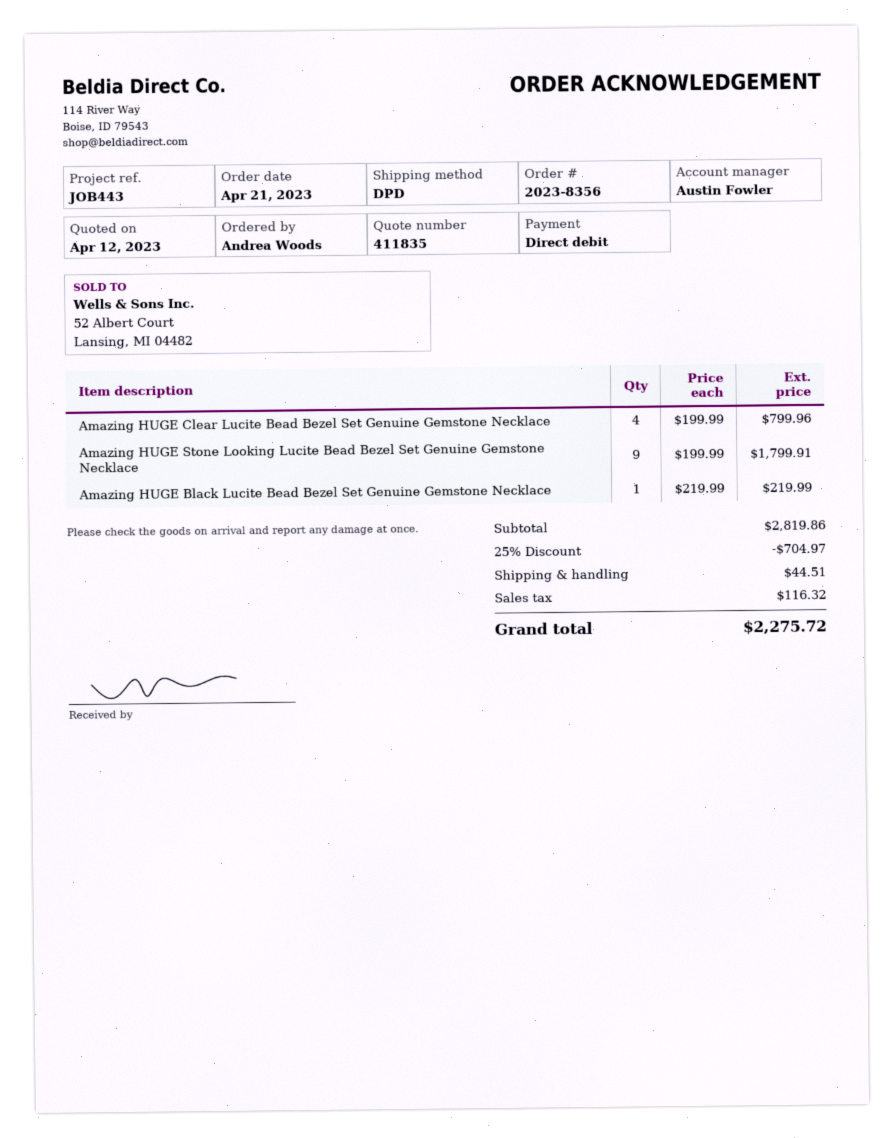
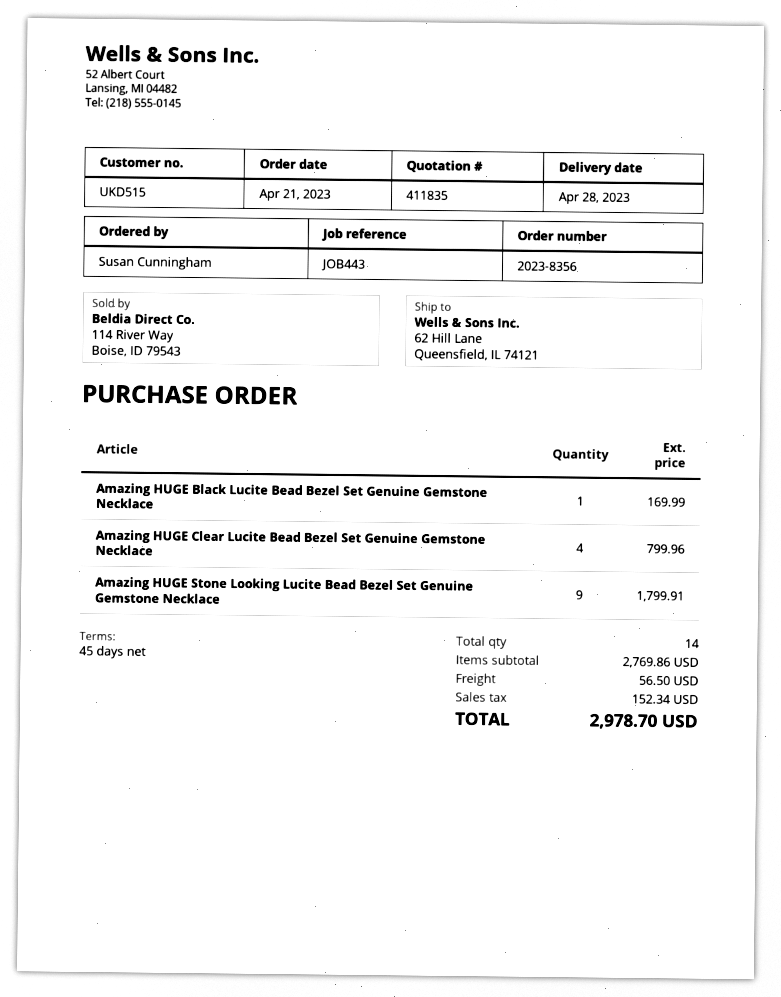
ordered by: Andrea Woods -> Susan Cunningham
Amazing HUGE Black Lucite Bead Bezel Set Genuine Gemstone Necklace: 1 for 219.99 -> 1 for 169.99
subtotal: 2819.86 -> 2769.86
discount: 25% = 704.97 -> none
shipping: 44.51 -> 56.50
tax: 116.32 -> 152.34
total: 2275.72 -> 2978.70

